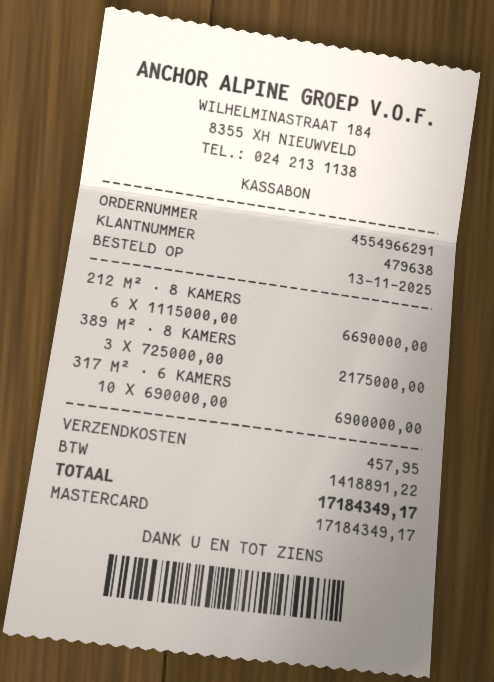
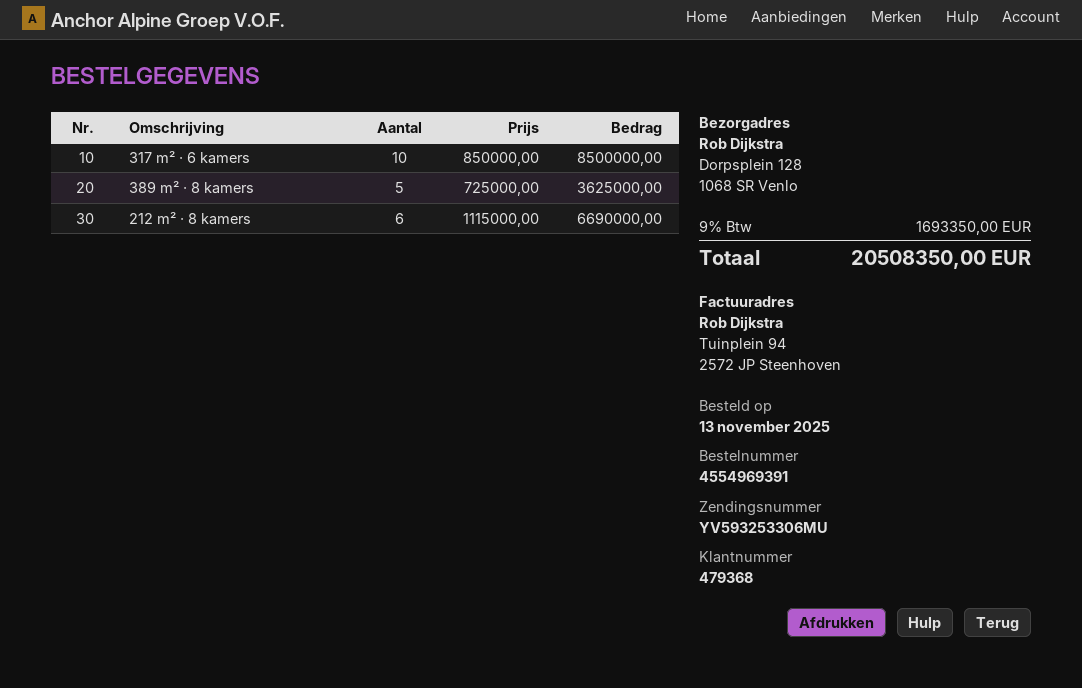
order number: 4554966291 -> 4554969391
customer number: 479638 -> 479368
389 M² · 8 KAMERS: 3 x 725000.00 = 2175000.00 -> 5 x 725000.00 = 3625000.00
317 M² · 6 KAMERS: 10 x 690000.00 = 6900000.00 -> 10 x 850000.00 = 8500000.00
shipping: 457.95 -> none
tax: 1418891.22 -> 1693350.00
total: 17184349.17 -> 20508350.00

